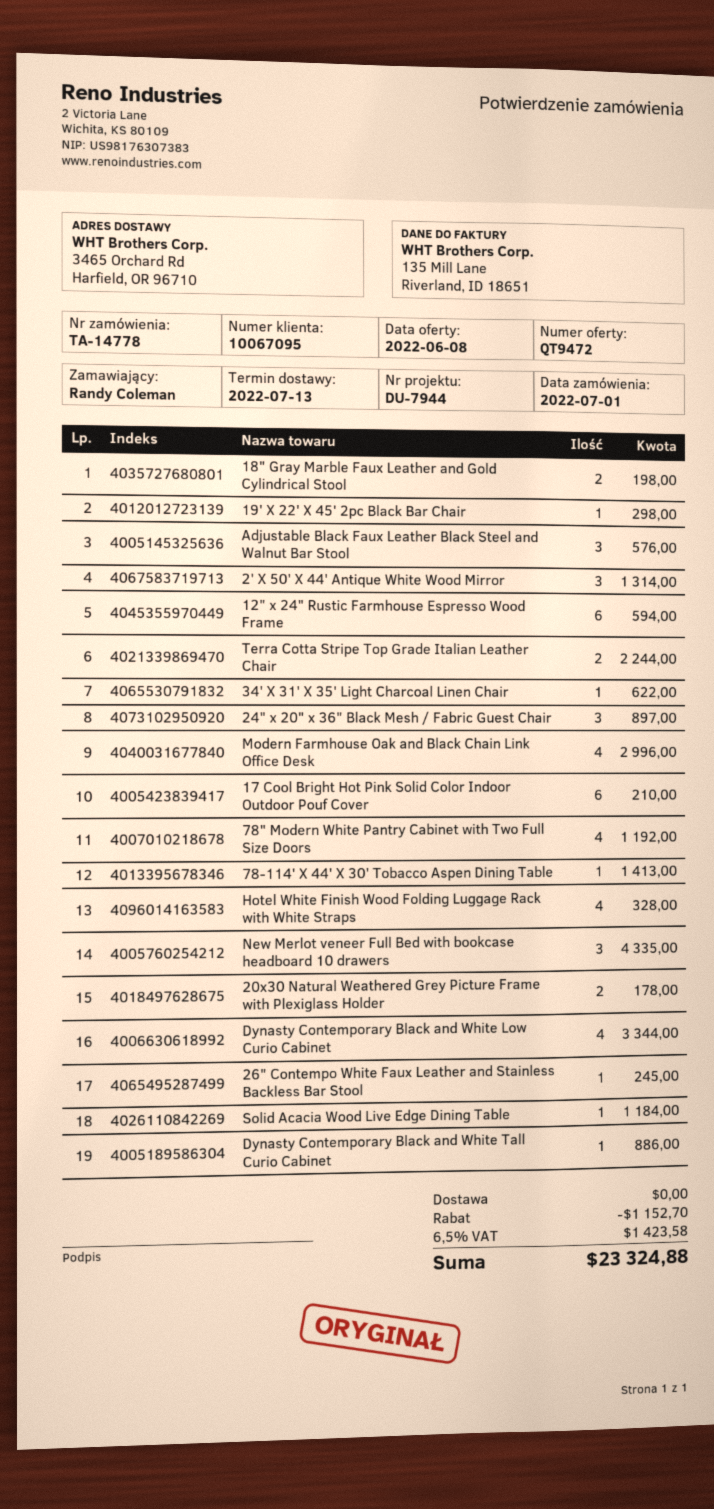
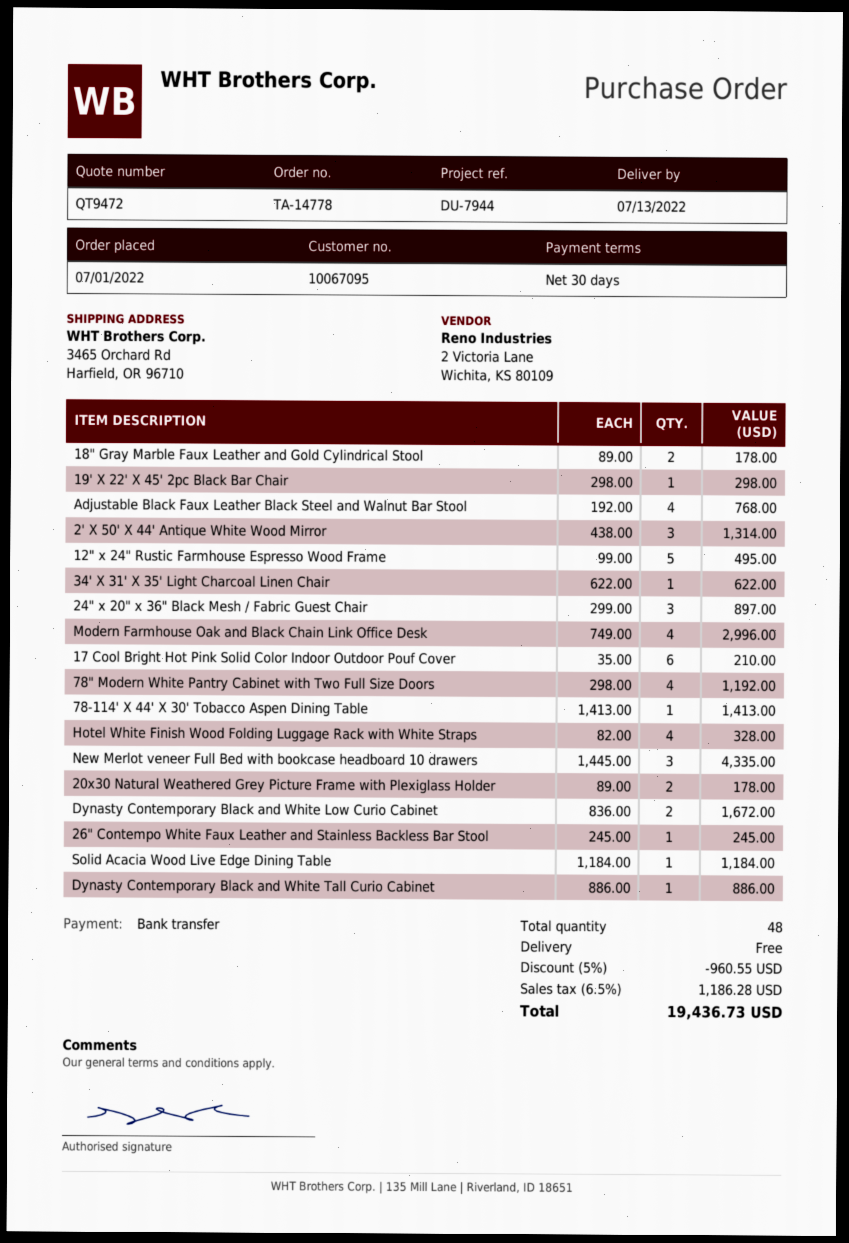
18" Gray Marble Faux Leather and Gold Cylindrical Stool: 2 for 198.00 -> 2 for 178.00
Adjustable Black Faux Leather Black Steel and Walnut Bar Stool: 3 for 576.00 -> 4 for 768.00
12" x 24" Rustic Farmhouse Espresso Wood Frame: 6 for 594.00 -> 5 for 495.00
Terra Cotta Stripe Top Grade Italian Leather Chair: 2 for 2244.00 -> none
Dynasty Contemporary Black and White Low Curio Cabinet: 4 for 3344.00 -> 2 for 1672.00
discount: 1152.70 -> 960.55
tax: 6.5% = 1423.58 -> 6.5% = 1186.28
total: 23324.88 -> 19436.73

